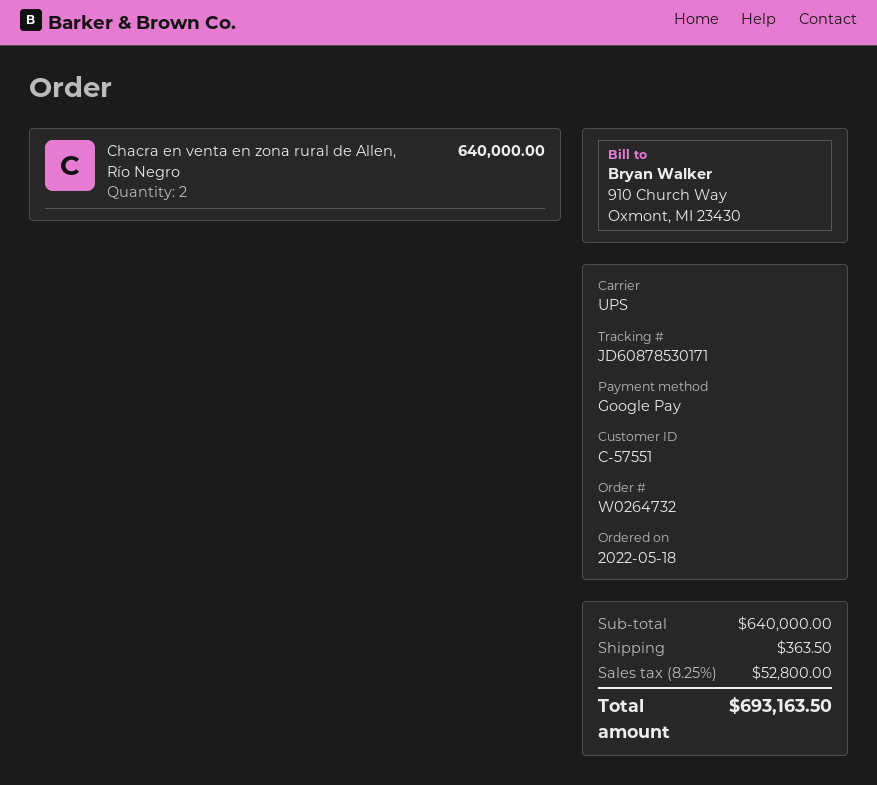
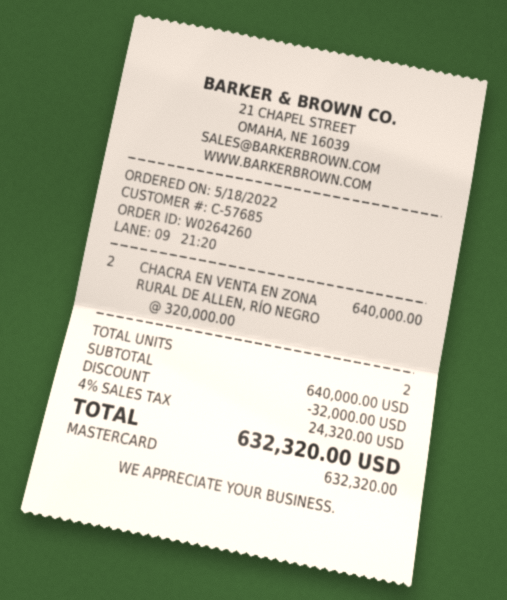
order number: W0264732 -> W0264260
customer number: C-57551 -> C-57685
payment method: Google Pay -> Mastercard
discount: none -> 32000.00
shipping: 363.50 -> none
tax: 8.25% = 52800.00 -> 4% = 24320.00
total: 693163.50 -> 632320.00

